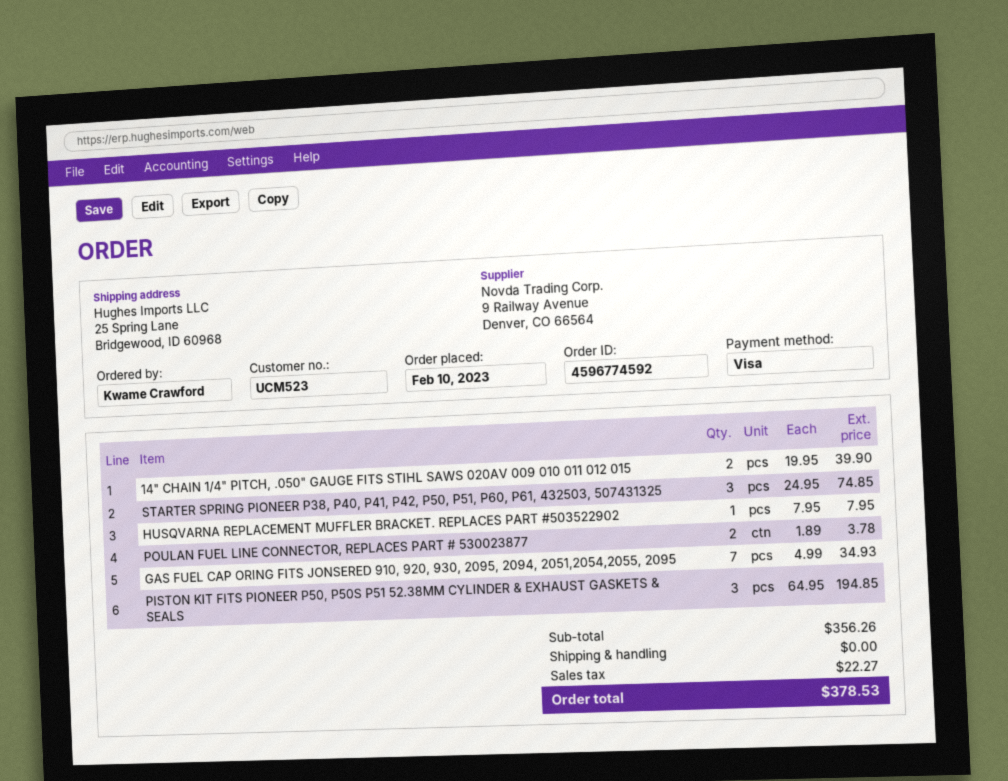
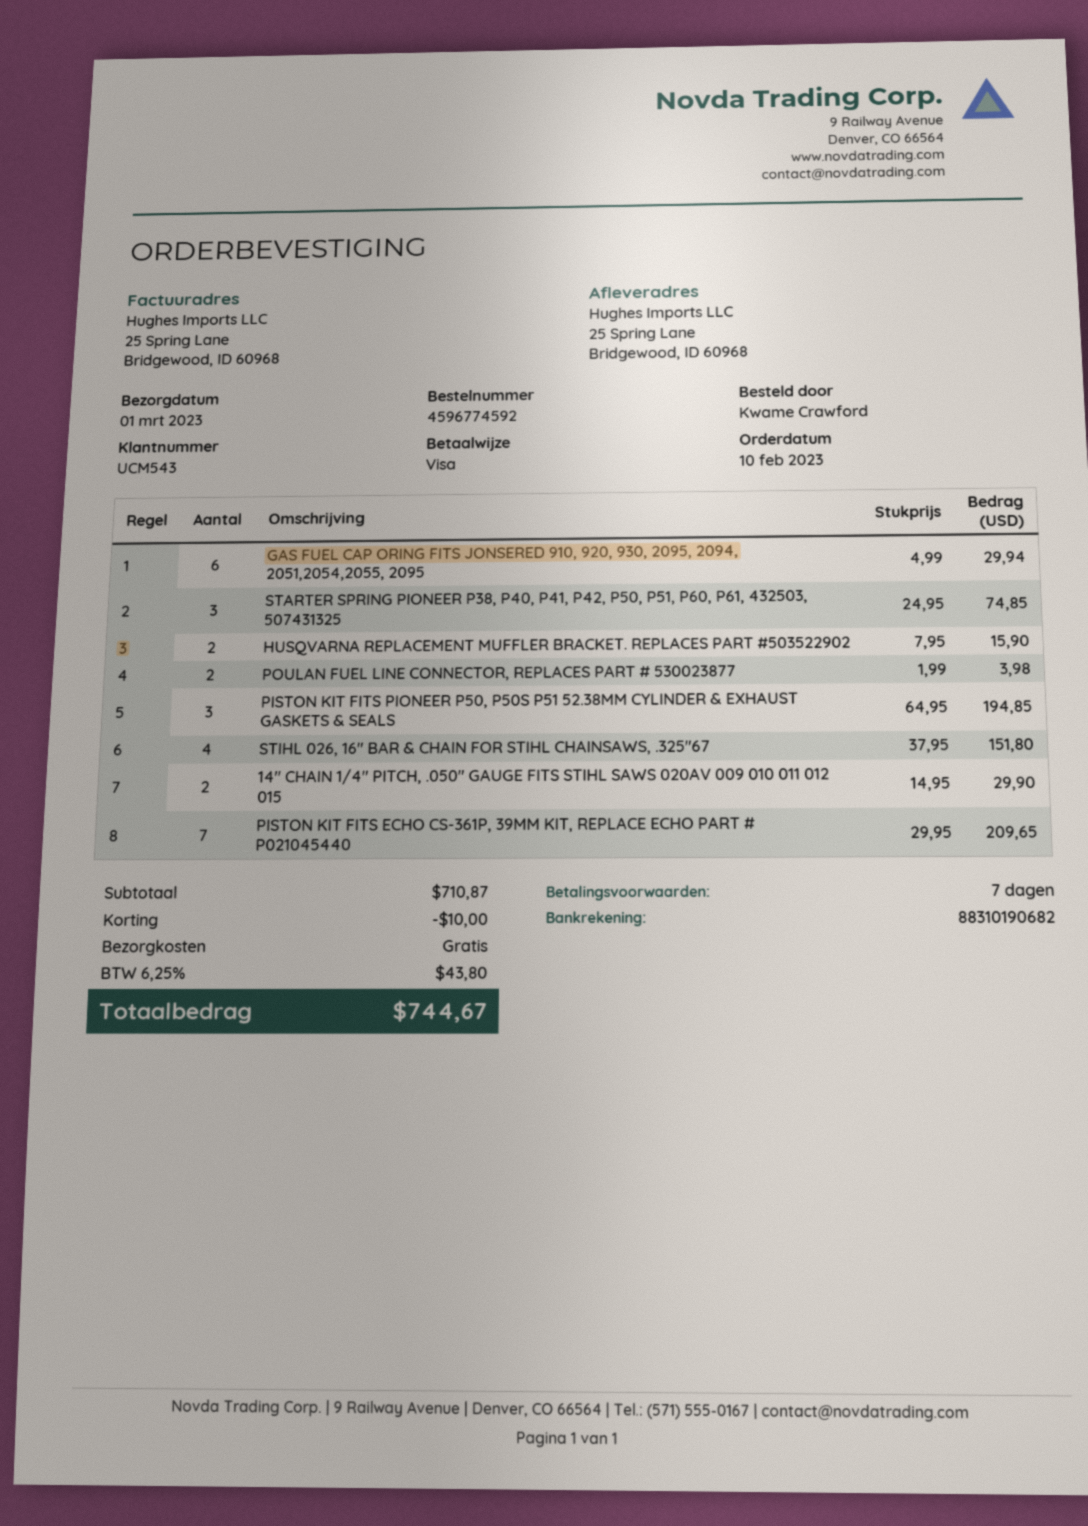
customer number: UCM523 -> UCM543
14" CHAIN 1/4" PITCH, .050" GAUGE FITS STIHL SAWS 020AV 009 010 011 012 015: 2 x 19.95 = 39.90 -> 2 x 14.95 = 29.90
HUSQVARNA REPLACEMENT MUFFLER BRACKET. REPLACES PART #503522902: 1 x 7.95 = 7.95 -> 2 x 7.95 = 15.90
POULAN FUEL LINE CONNECTOR, REPLACES PART # 530023877: 2 x 1.89 = 3.78 -> 2 x 1.99 = 3.98
GAS FUEL CAP ORING FITS JONSERED 910, 920, 930, 2095, 2094, 2051,2054,2055, 2095: 7 x 4.99 = 34.93 -> 6 x 4.99 = 29.94
STIHL 026, 16" BAR & CHAIN FOR STIHL CHAINSAWS, .325"67: none -> 4 x 37.95 = 151.80
PISTON KIT FITS ECHO CS-361P, 39MM KIT, REPLACE ECHO PART # P021045440: none -> 7 x 29.95 = 209.65
subtotal: 356.26 -> 710.87
discount: none -> 10.00
tax: 22.27 -> 43.80
total: 378.53 -> 744.67

